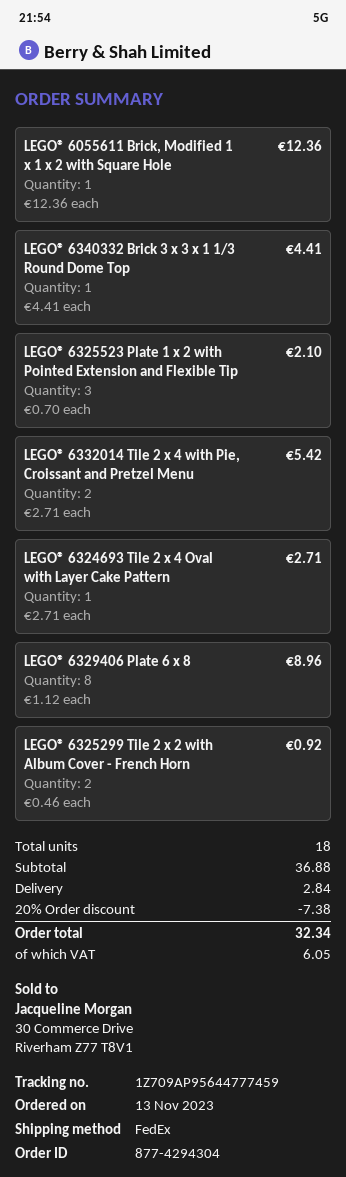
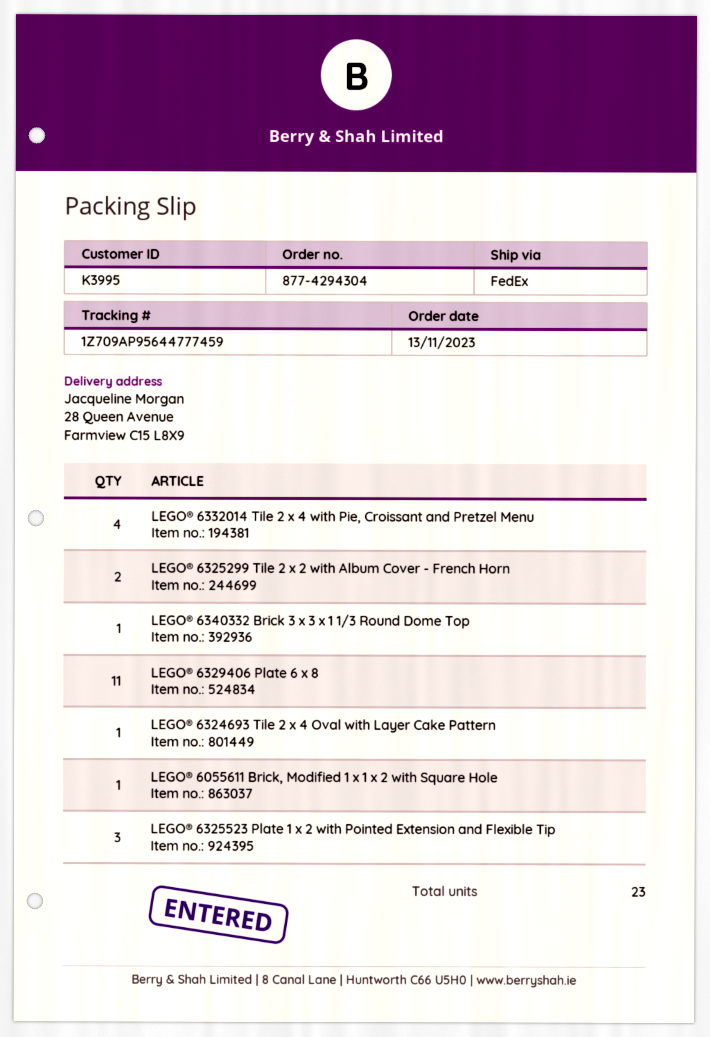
LEGO® 6332014 Tile 2 x 4 with Pie, Croissant and Pretzel Menu: 2 -> 4
LEGO® 6329406 Plate 6 x 8: 8 -> 11
total quantity: 18 -> 23

